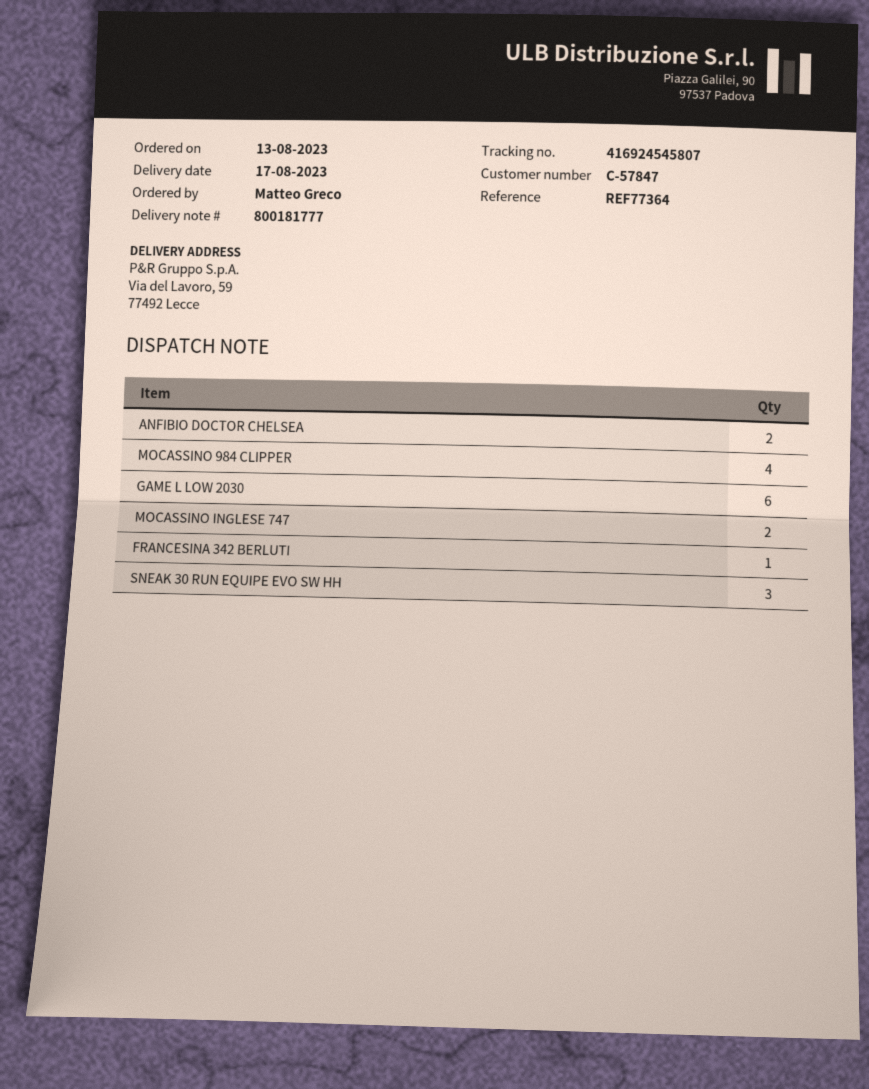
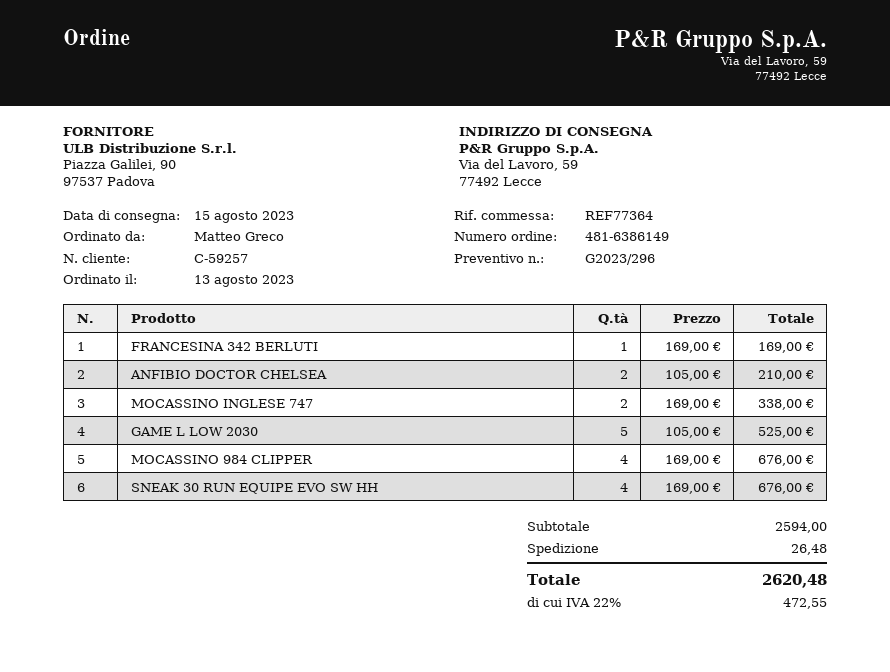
delivery date: 2023-08-17 -> 2023-08-15
customer number: C-57847 -> C-59257
GAME L LOW 2030: 6 -> 5
SNEAK 30 RUN EQUIPE EVO SW HH: 3 -> 4

